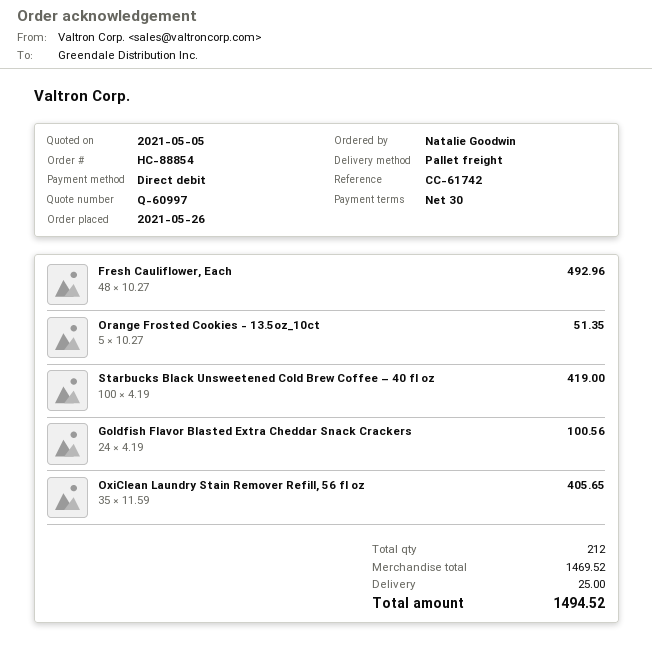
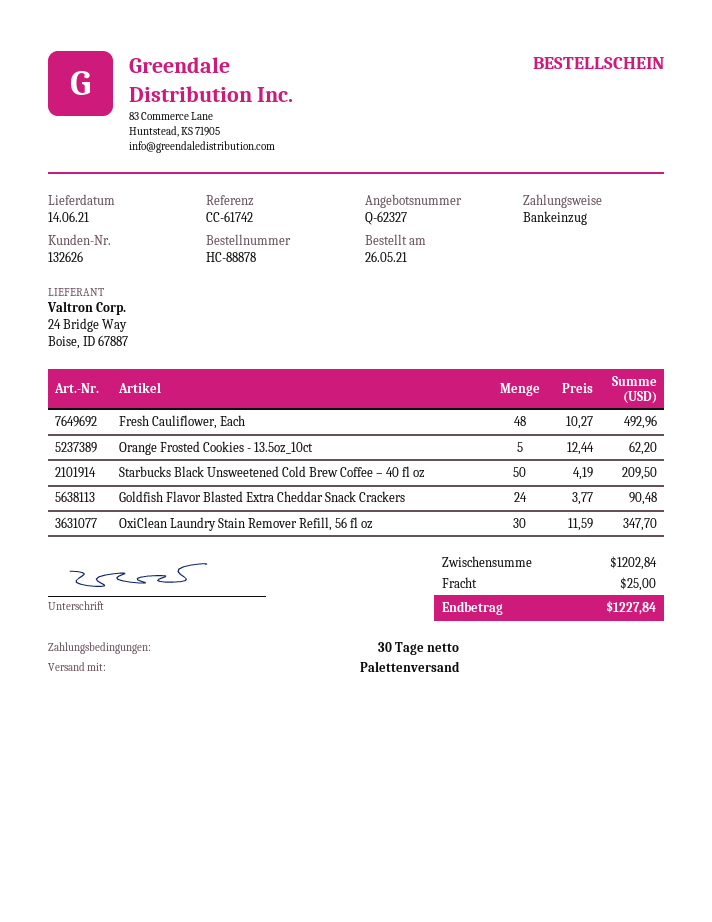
quote number: Q-60997 -> Q-62327
order number: HC-88854 -> HC-88878
Orange Frosted Cookies - 13.5oz_10ct: 5 x 10.27 = 51.35 -> 5 x 12.44 = 62.20
Starbucks Black Unsweetened Cold Brew Coffee – 40 fl oz: 100 x 4.19 = 419.00 -> 50 x 4.19 = 209.50
Goldfish Flavor Blasted Extra Cheddar Snack Crackers: 24 x 4.19 = 100.56 -> 24 x 3.77 = 90.48
OxiClean Laundry Stain Remover Refill, 56 fl oz: 35 x 11.59 = 405.65 -> 30 x 11.59 = 347.70
subtotal: 1469.52 -> 1202.84
total: 1494.52 -> 1227.84

